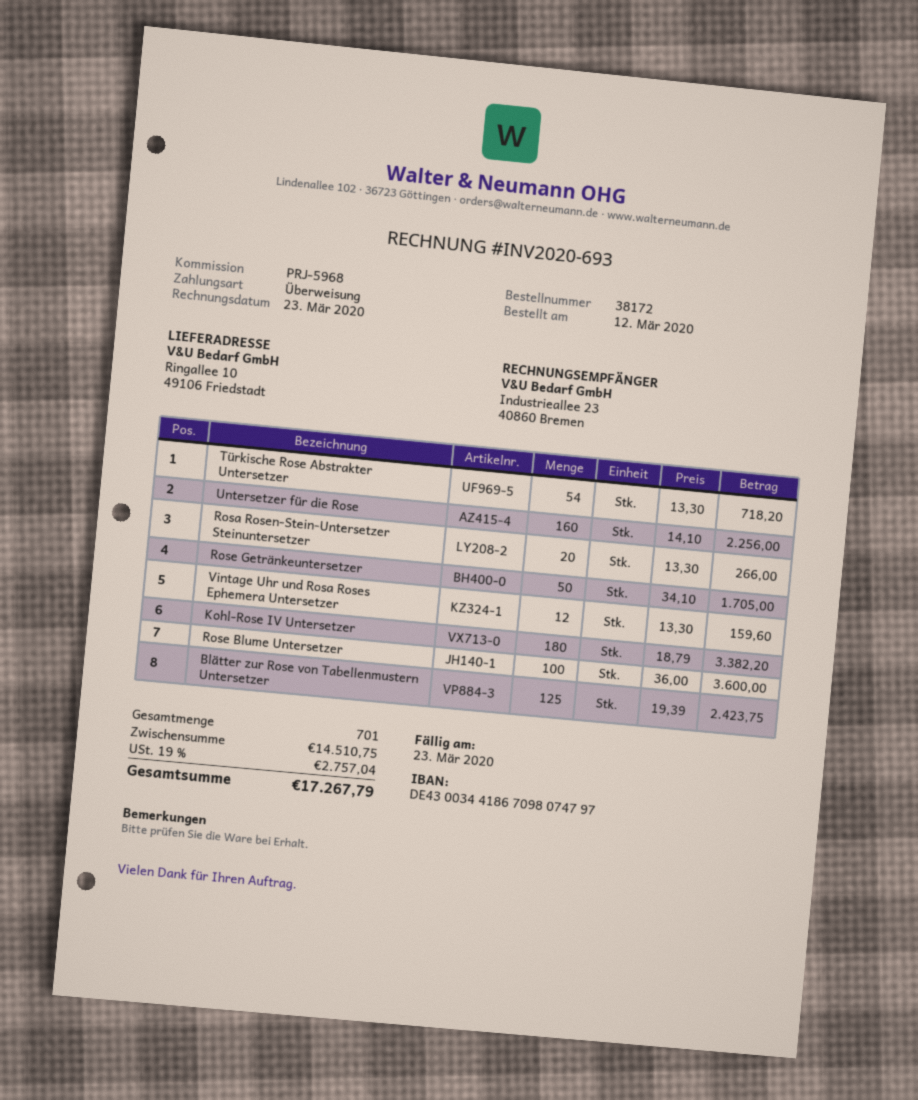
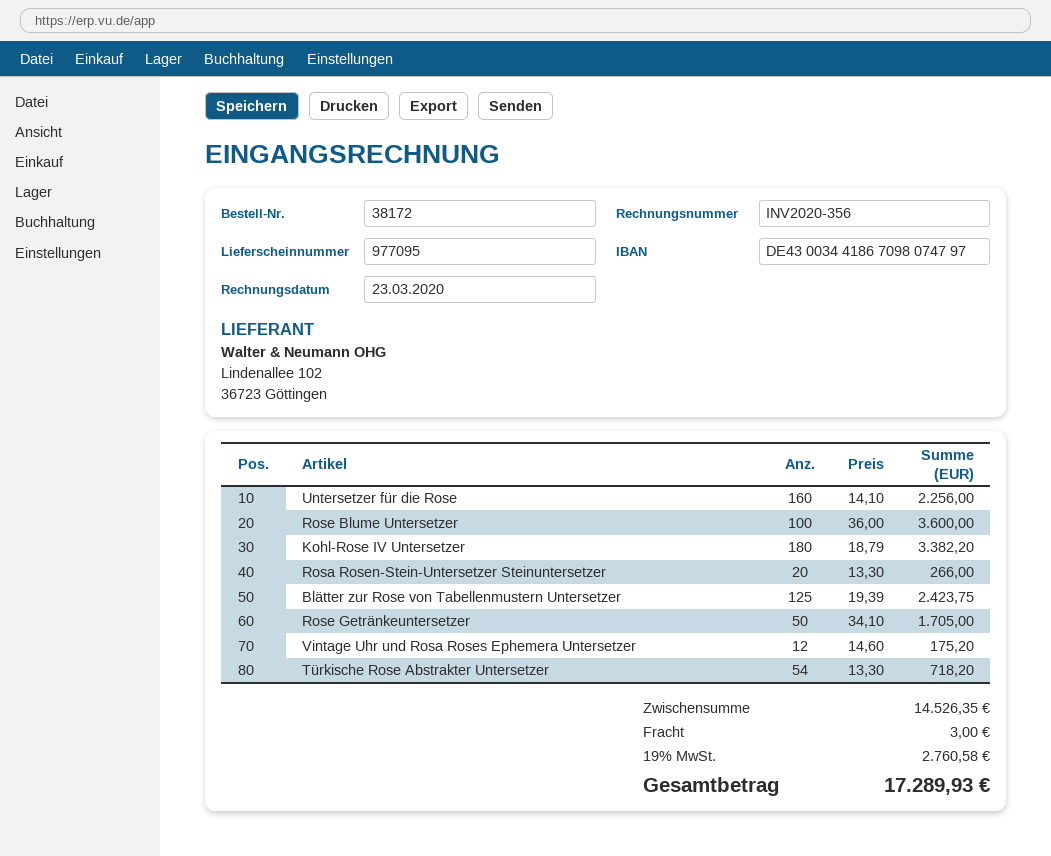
invoice number: INV2020-693 -> INV2020-356
Vintage Uhr und Rosa Roses Ephemera Untersetzer: 12 x 13.30 = 159.60 -> 12 x 14.60 = 175.20
subtotal: 14510.75 -> 14526.35
shipping: none -> 3.00
tax: 19% = 2757.04 -> 19% = 2760.58
total: 17267.79 -> 17289.93

